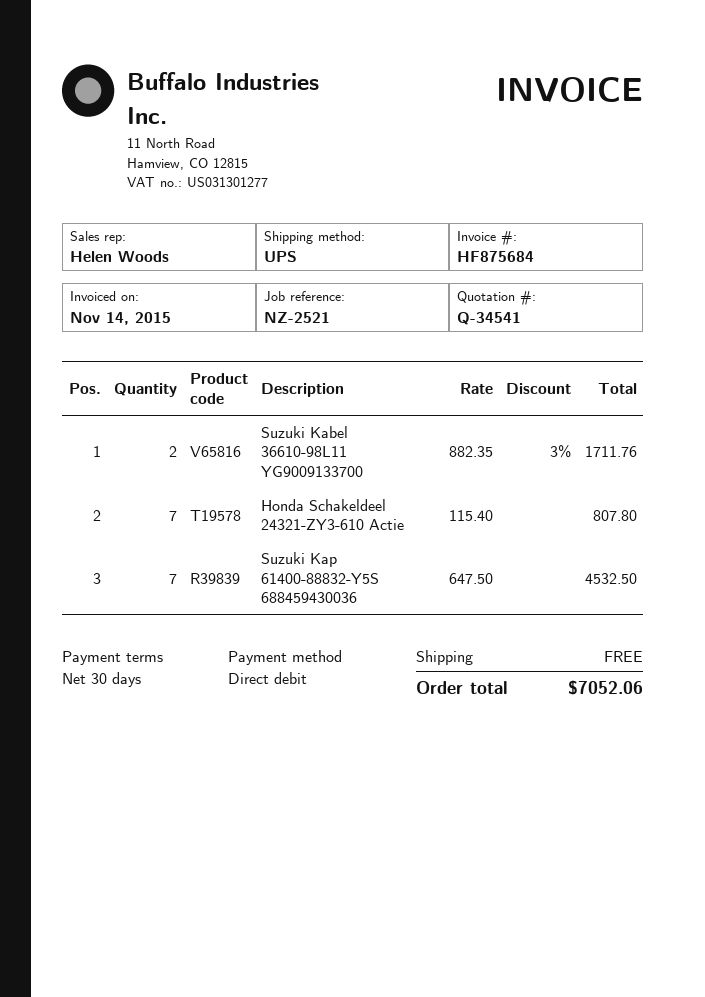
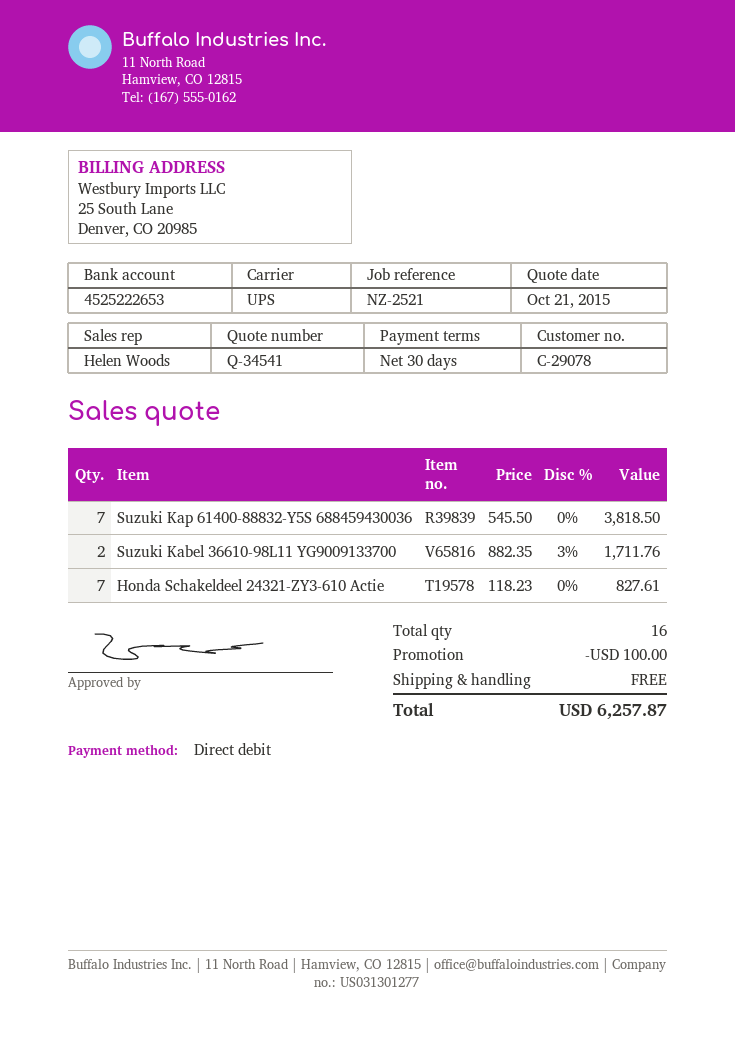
Honda Schakeldeel 24321-ZY3-610 Actie: 7 x 115.40 = 807.80 -> 7 x 118.23 = 827.61
Suzuki Kap 61400-88832-Y5S 688459430036: 7 x 647.50 = 4532.50 -> 7 x 545.50 = 3818.50
discount: none -> 100.00
total: 7052.06 -> 6257.87

